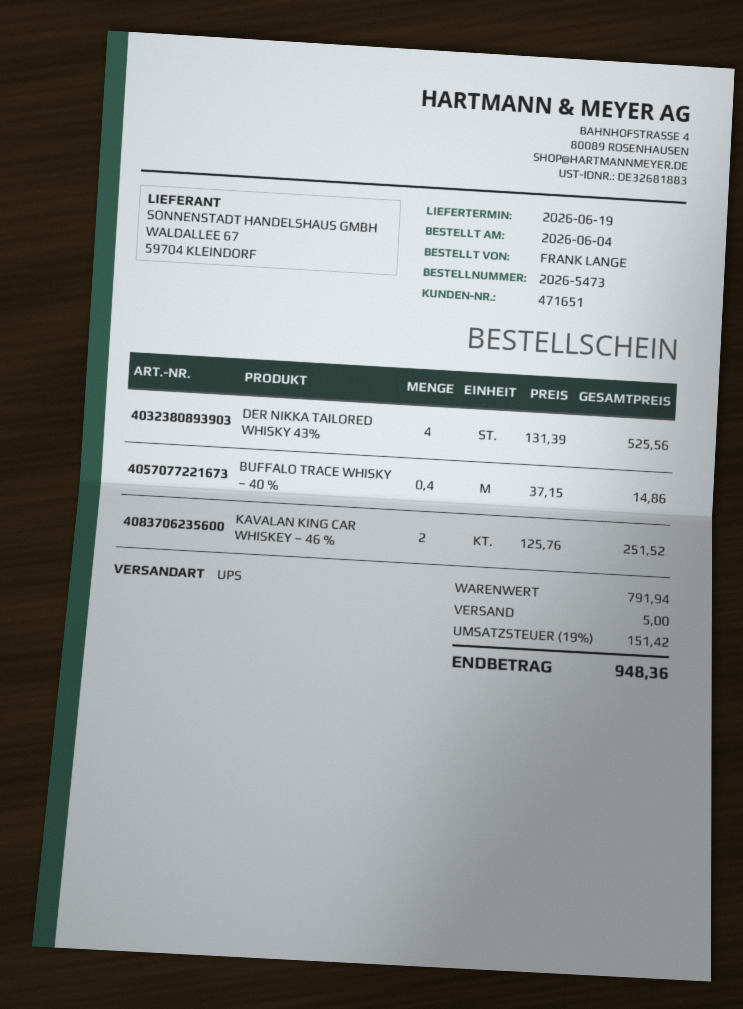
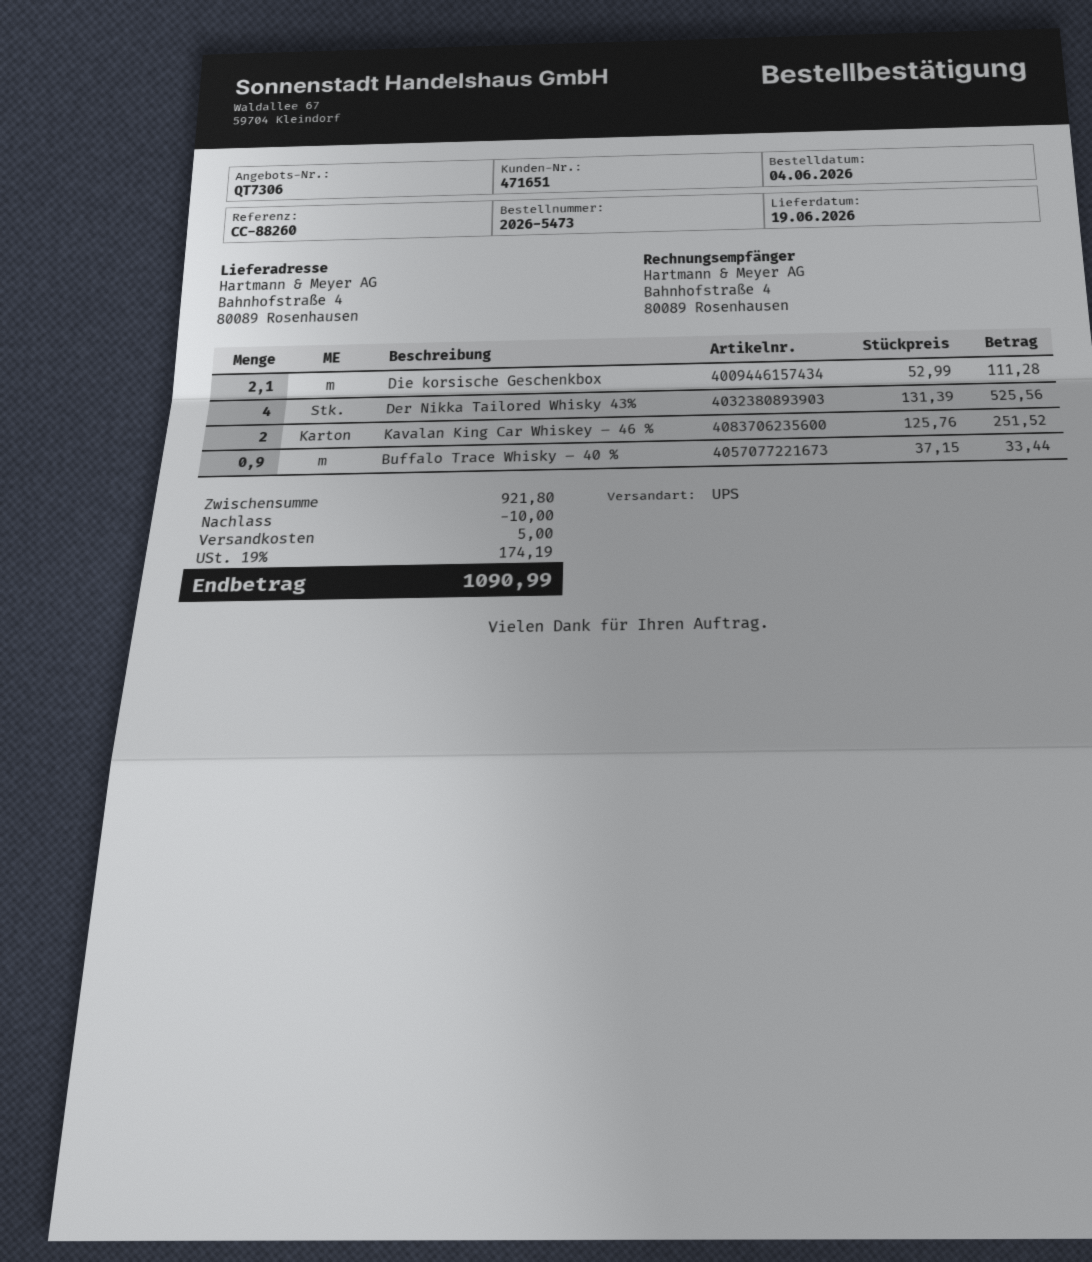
BUFFALO TRACE WHISKY – 40 %: 0.4 x 37.15 = 14.86 -> 0.9 x 37.15 = 33.44
Die korsische Geschenkbox: none -> 2.1 x 52.99 = 111.28
subtotal: 791.94 -> 921.80
discount: none -> 10.00
tax: 19% = 151.42 -> 19% = 174.19
total: 948.36 -> 1090.99

